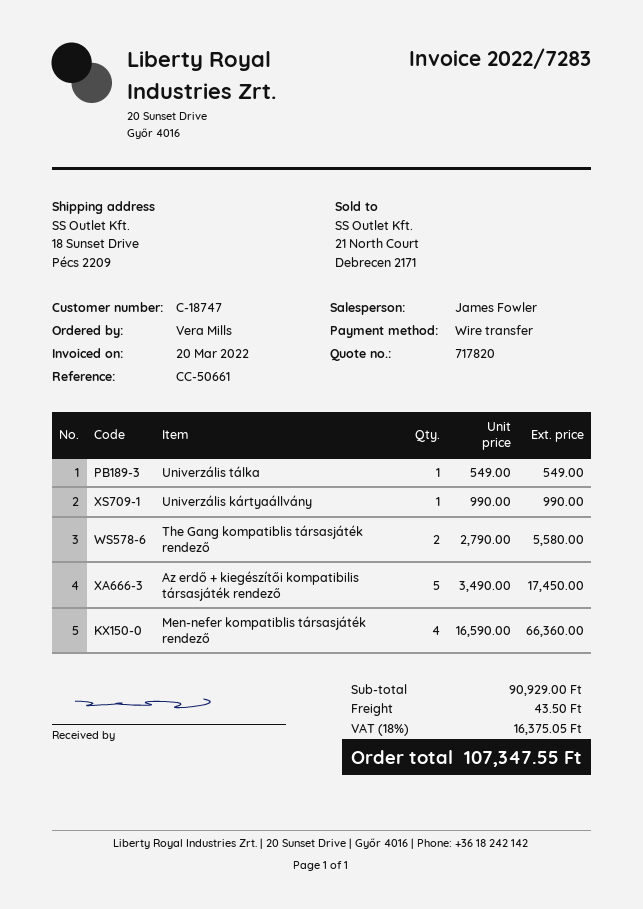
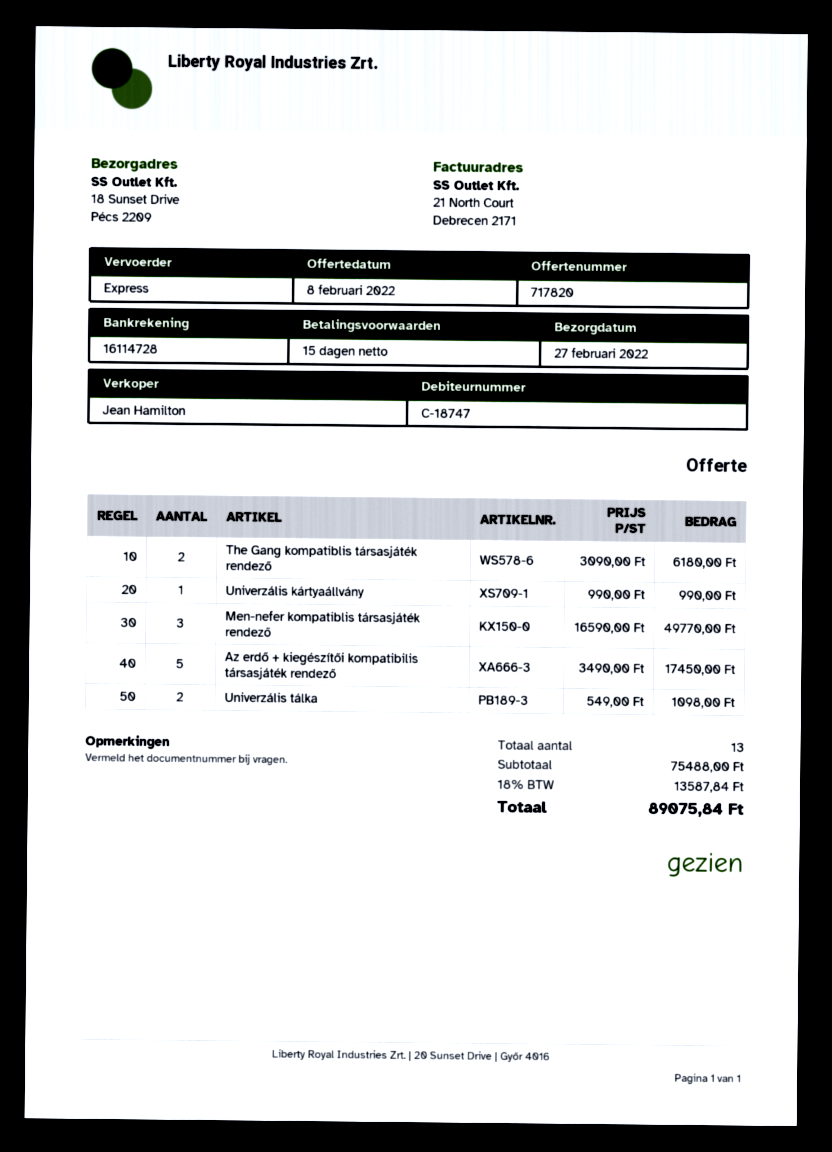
sales rep: James Fowler -> Jean Hamilton
Univerzális tálka: 1 x 549.00 = 549.00 -> 2 x 549.00 = 1098.00
The Gang kompatiblis társasjáték rendező: 2 x 2790.00 = 5580.00 -> 2 x 3090.00 = 6180.00
Men-nefer kompatiblis társasjáték rendező: 4 x 16590.00 = 66360.00 -> 3 x 16590.00 = 49770.00
subtotal: 90929.00 -> 75488.00
shipping: 43.50 -> none
tax: 18% = 16375.05 -> 18% = 13587.84
total: 107347.55 -> 89075.84

